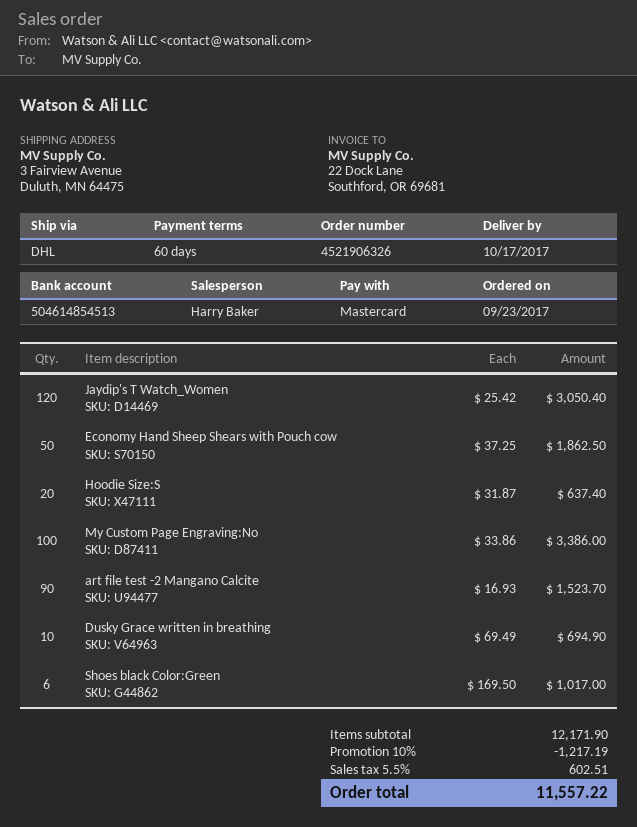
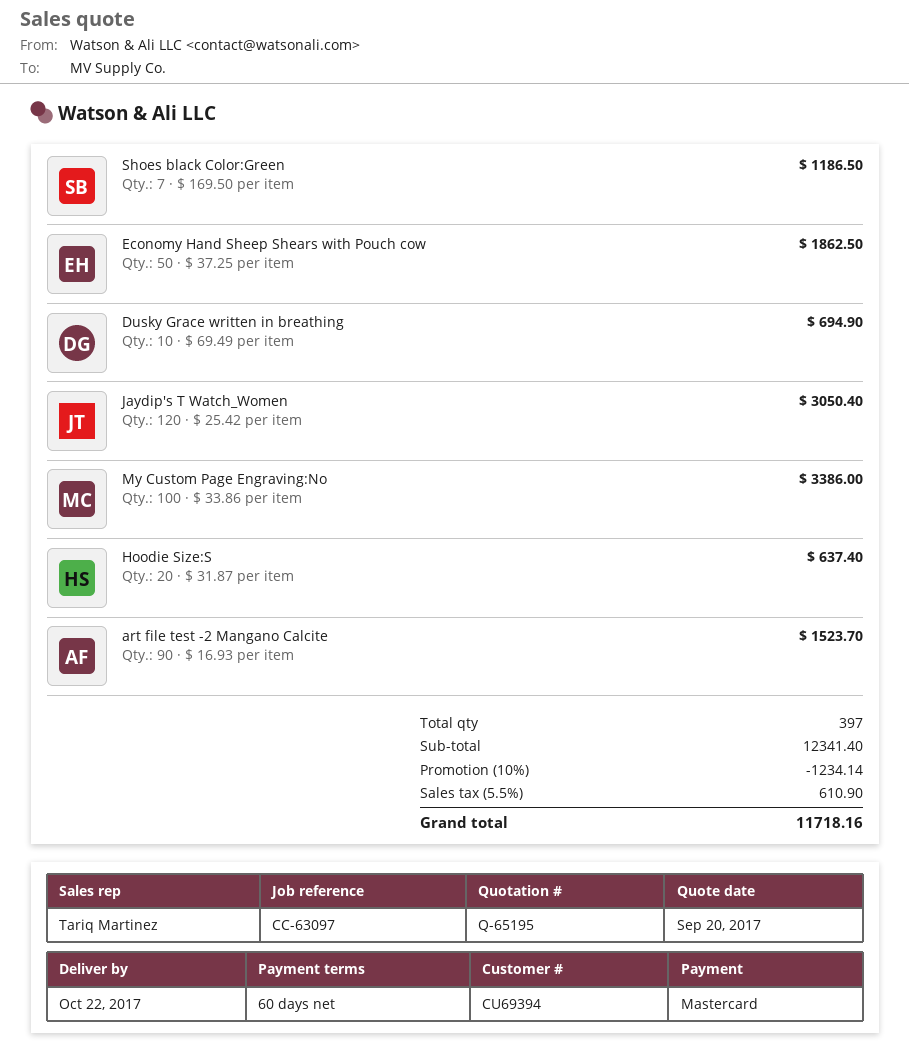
delivery date: 2017-10-17 -> 2017-10-22
sales rep: Harry Baker -> Tariq Martinez
Shoes black Color:Green: 6 x 169.50 = 1017.00 -> 7 x 169.50 = 1186.50
subtotal: 12171.90 -> 12341.40
discount: 10% = 1217.19 -> 10% = 1234.14
tax: 5.5% = 602.51 -> 5.5% = 610.90
total: 11557.22 -> 11718.16

